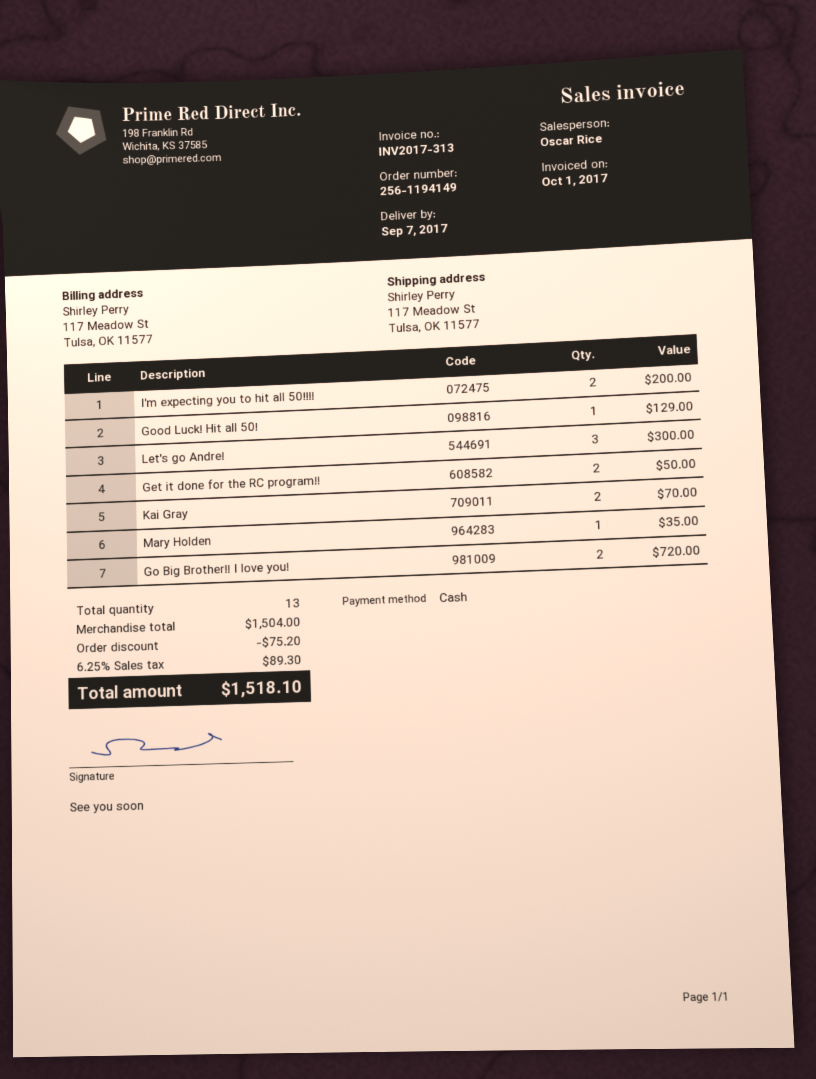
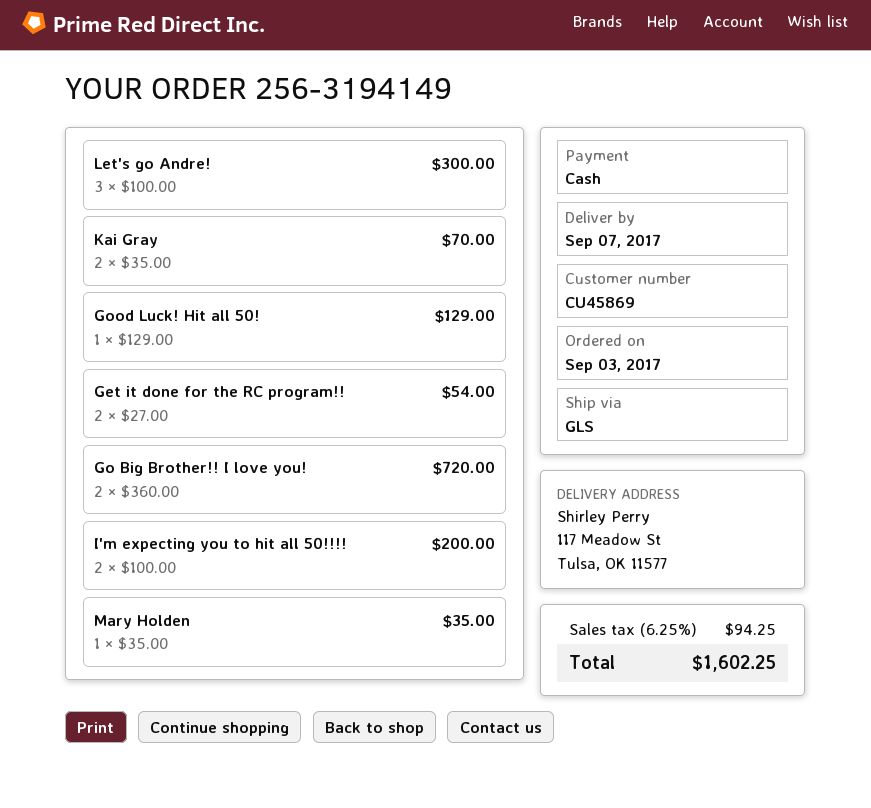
order number: 256-1194149 -> 256-3194149
Get it done for the RC program!!: 2 for 50.00 -> 2 for 54.00
discount: 75.20 -> none
tax: 6.25% = 89.30 -> 6.25% = 94.25
total: 1518.10 -> 1602.25

